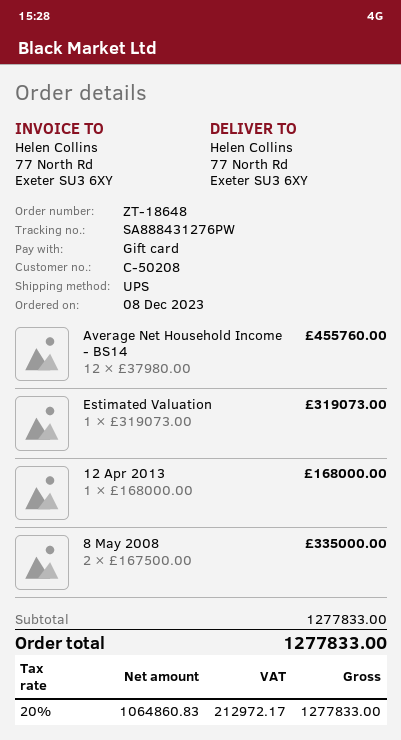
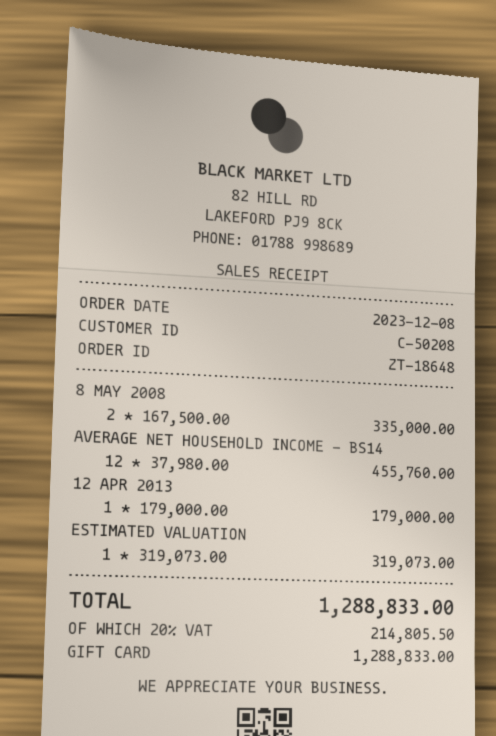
12 Apr 2013: 1 x 168000.00 = 168000.00 -> 1 x 179000.00 = 179000.00
tax: 20% = 212972.17 -> 20% = 214805.50
total: 1277833.00 -> 1288833.00

